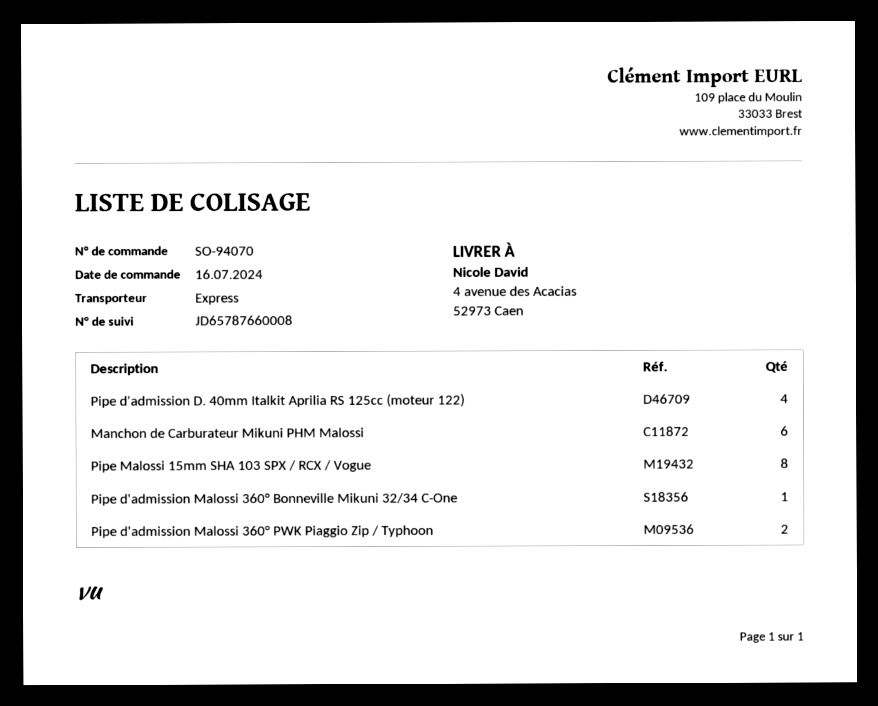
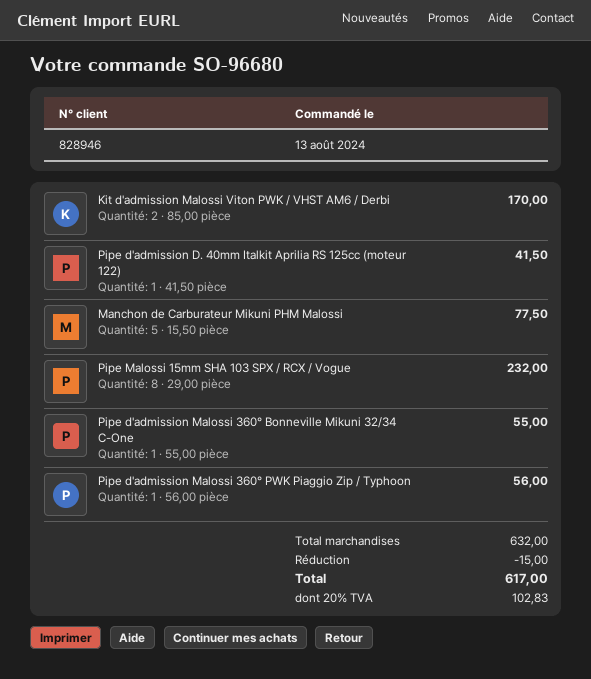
order number: SO-94070 -> SO-96680
order date: 2024-07-16 -> 2024-08-13
Pipe d'admission D. 40mm Italkit Aprilia RS 125cc (moteur 122): 4 -> 1
Manchon de Carburateur Mikuni PHM Malossi: 6 -> 5
Pipe d'admission Malossi 360° PWK Piaggio Zip / Typhoon: 2 -> 1
Kit d'admission Malossi Viton PWK / VHST AM6 / Derbi: none -> 2

